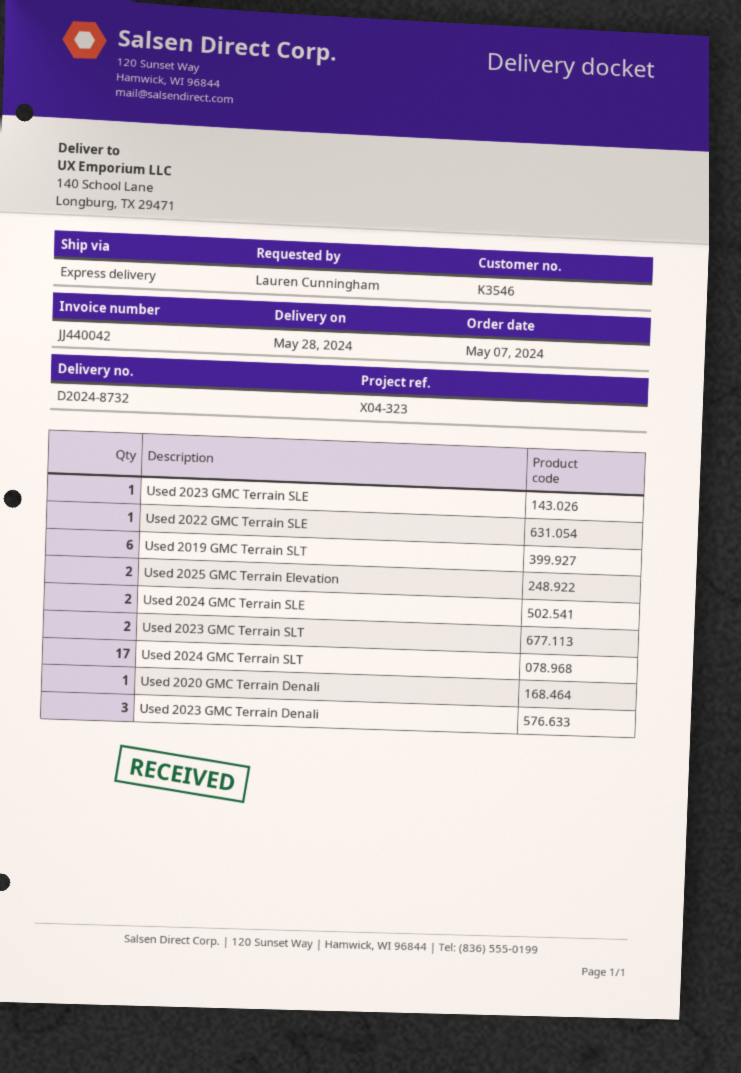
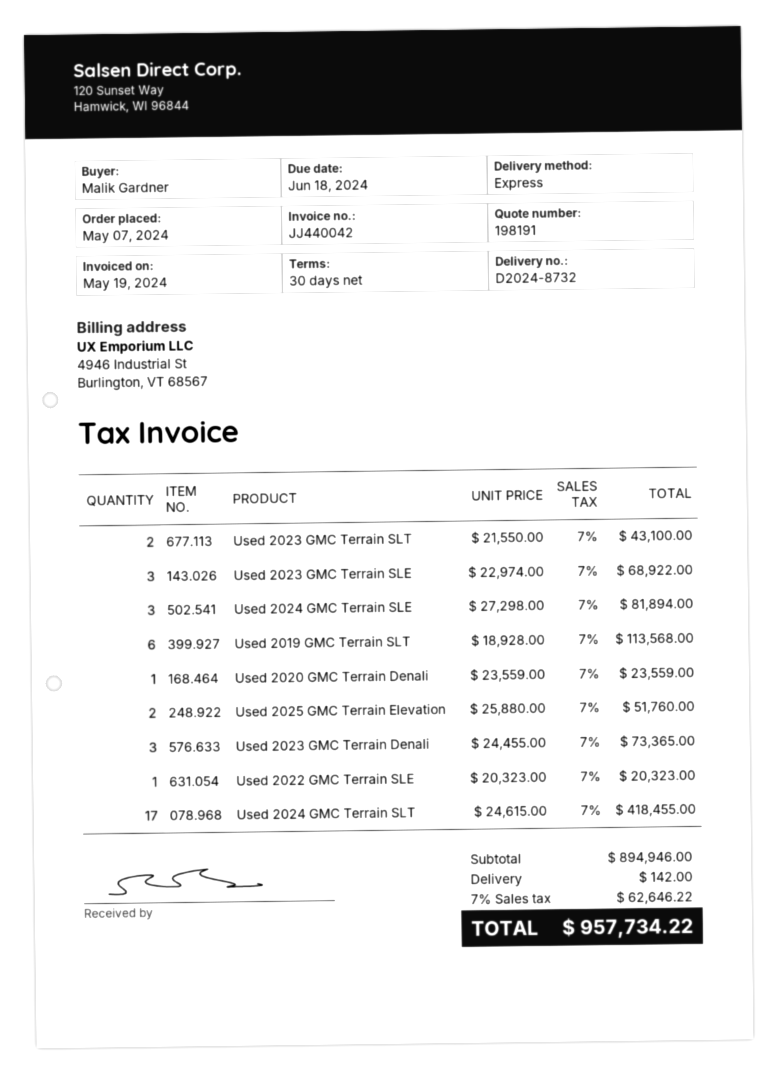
ordered by: Lauren Cunningham -> Malik Gardner
Used 2023 GMC Terrain SLE: 1 -> 3
Used 2024 GMC Terrain SLE: 2 -> 3

